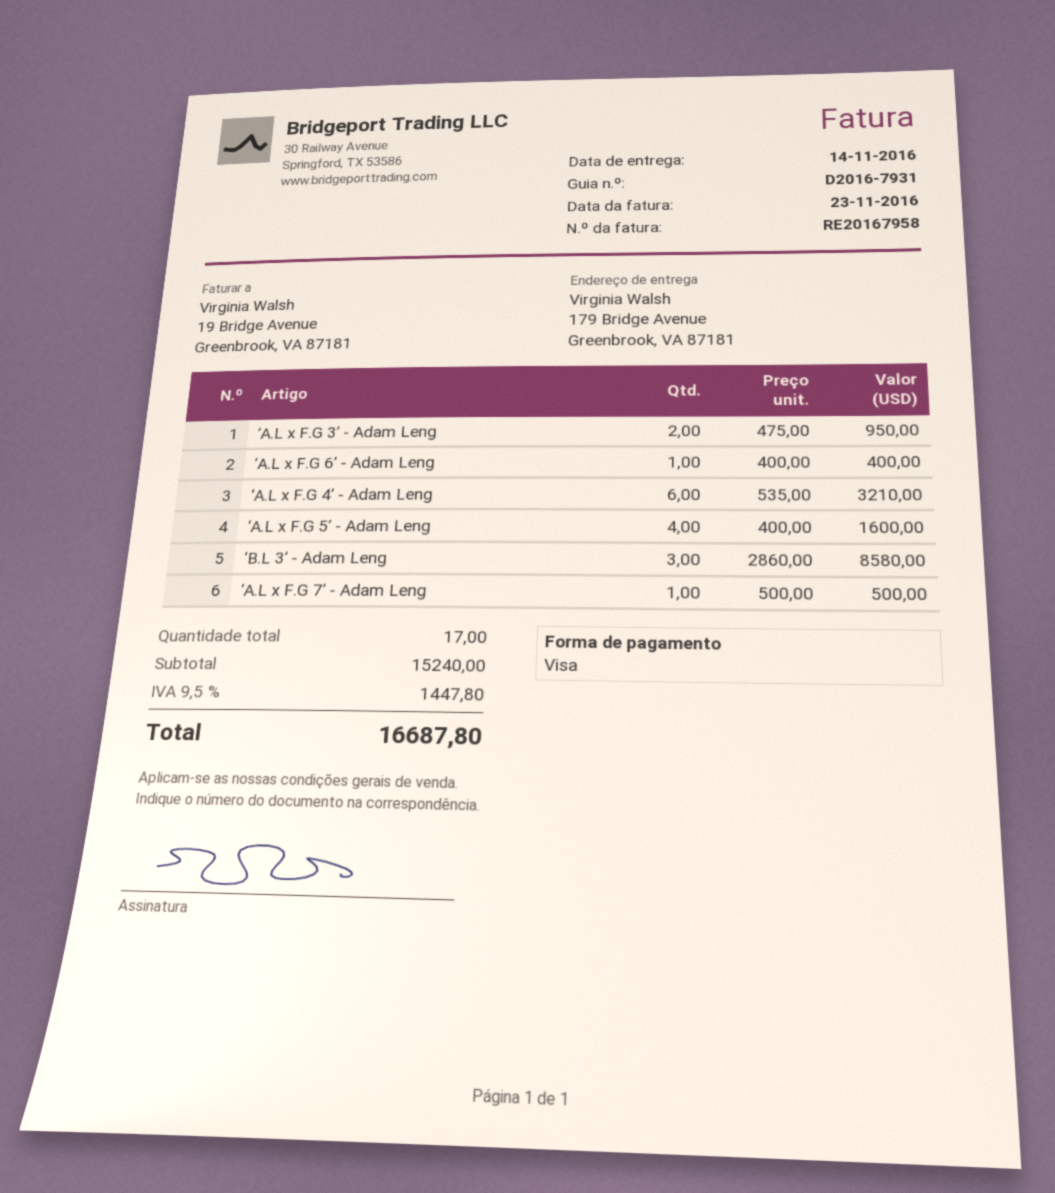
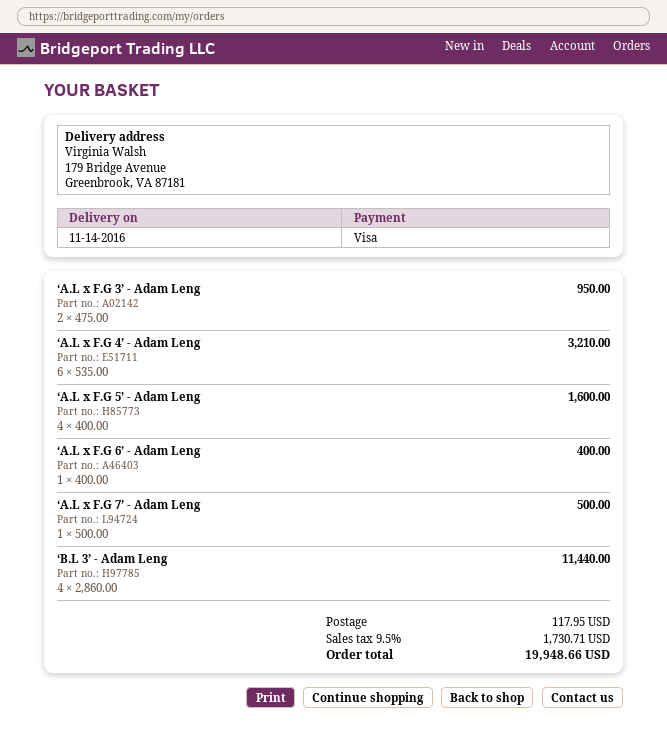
‘B.L 3’ - Adam Leng: 3 x 2860.00 = 8580.00 -> 4 x 2860.00 = 11440.00
shipping: none -> 117.95
tax: 9.5% = 1447.80 -> 9.5% = 1730.71
total: 16687.80 -> 19948.66

